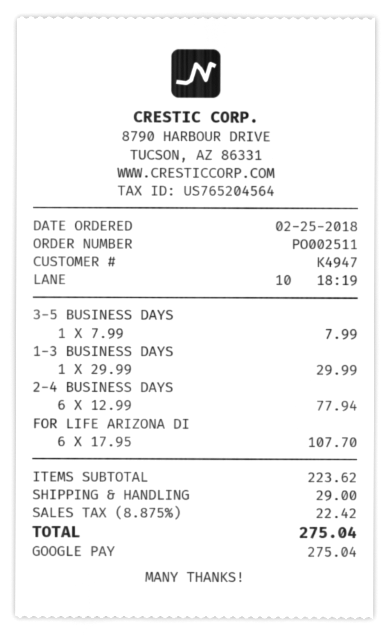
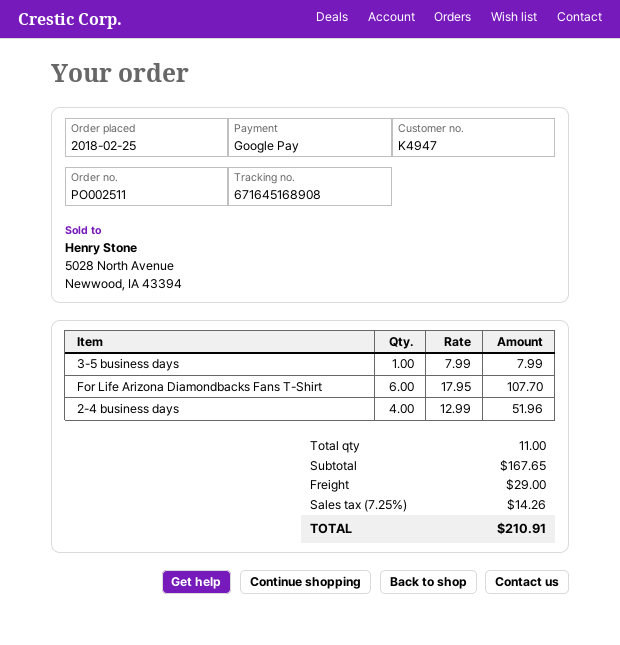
1-3 BUSINESS DAYS: 1 x 29.99 = 29.99 -> none
2-4 BUSINESS DAYS: 6 x 12.99 = 77.94 -> 4 x 12.99 = 51.96
subtotal: 223.62 -> 167.65
tax: 8.875% = 22.42 -> 7.25% = 14.26
total: 275.04 -> 210.91

